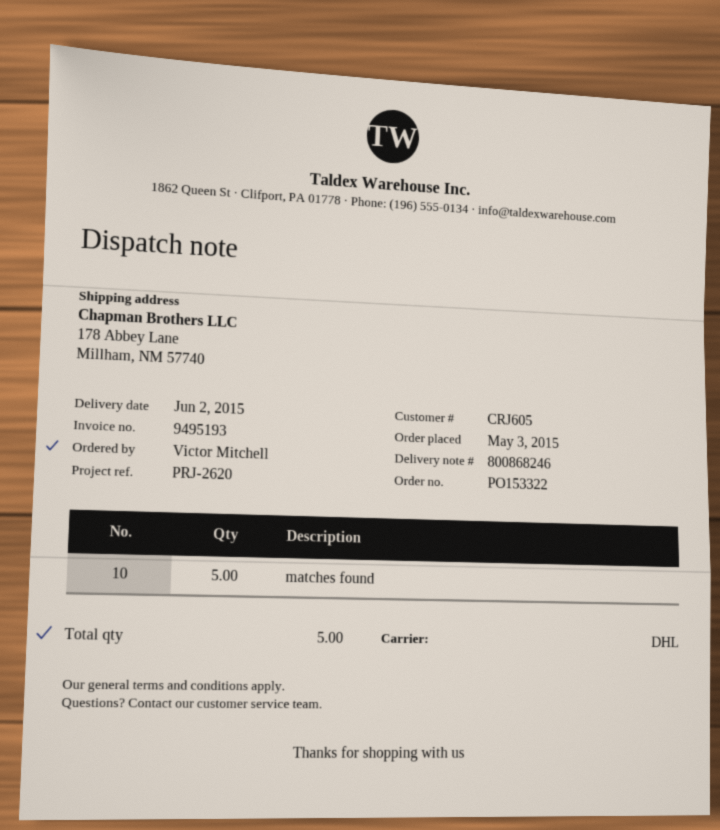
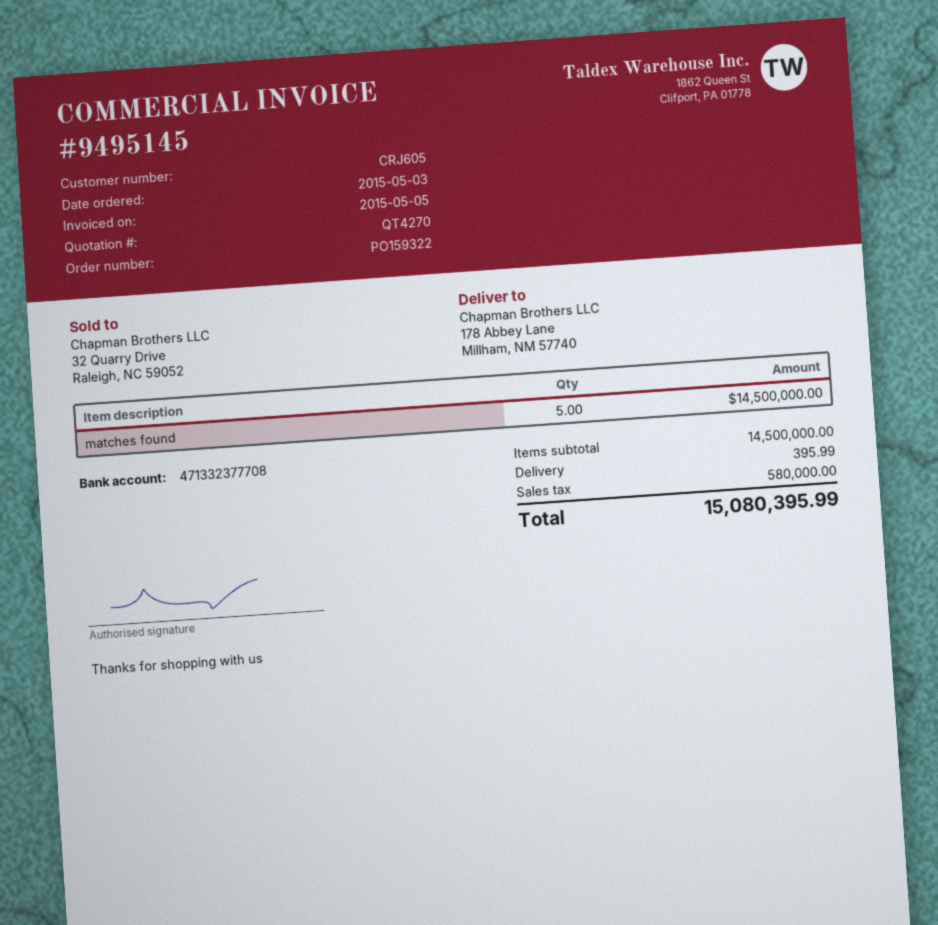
order number: PO153322 -> PO159322
invoice number: 9495193 -> 9495145

